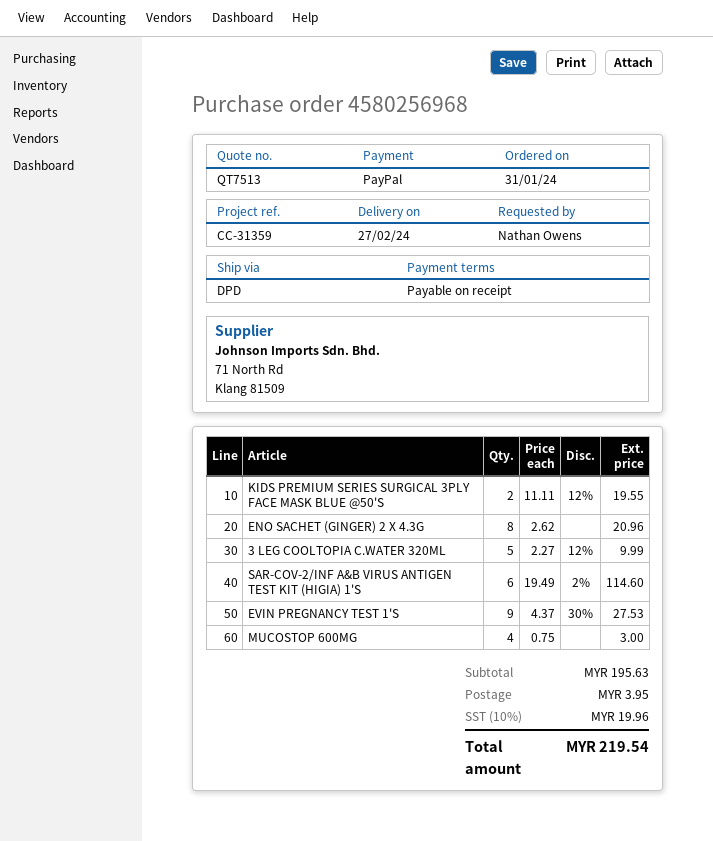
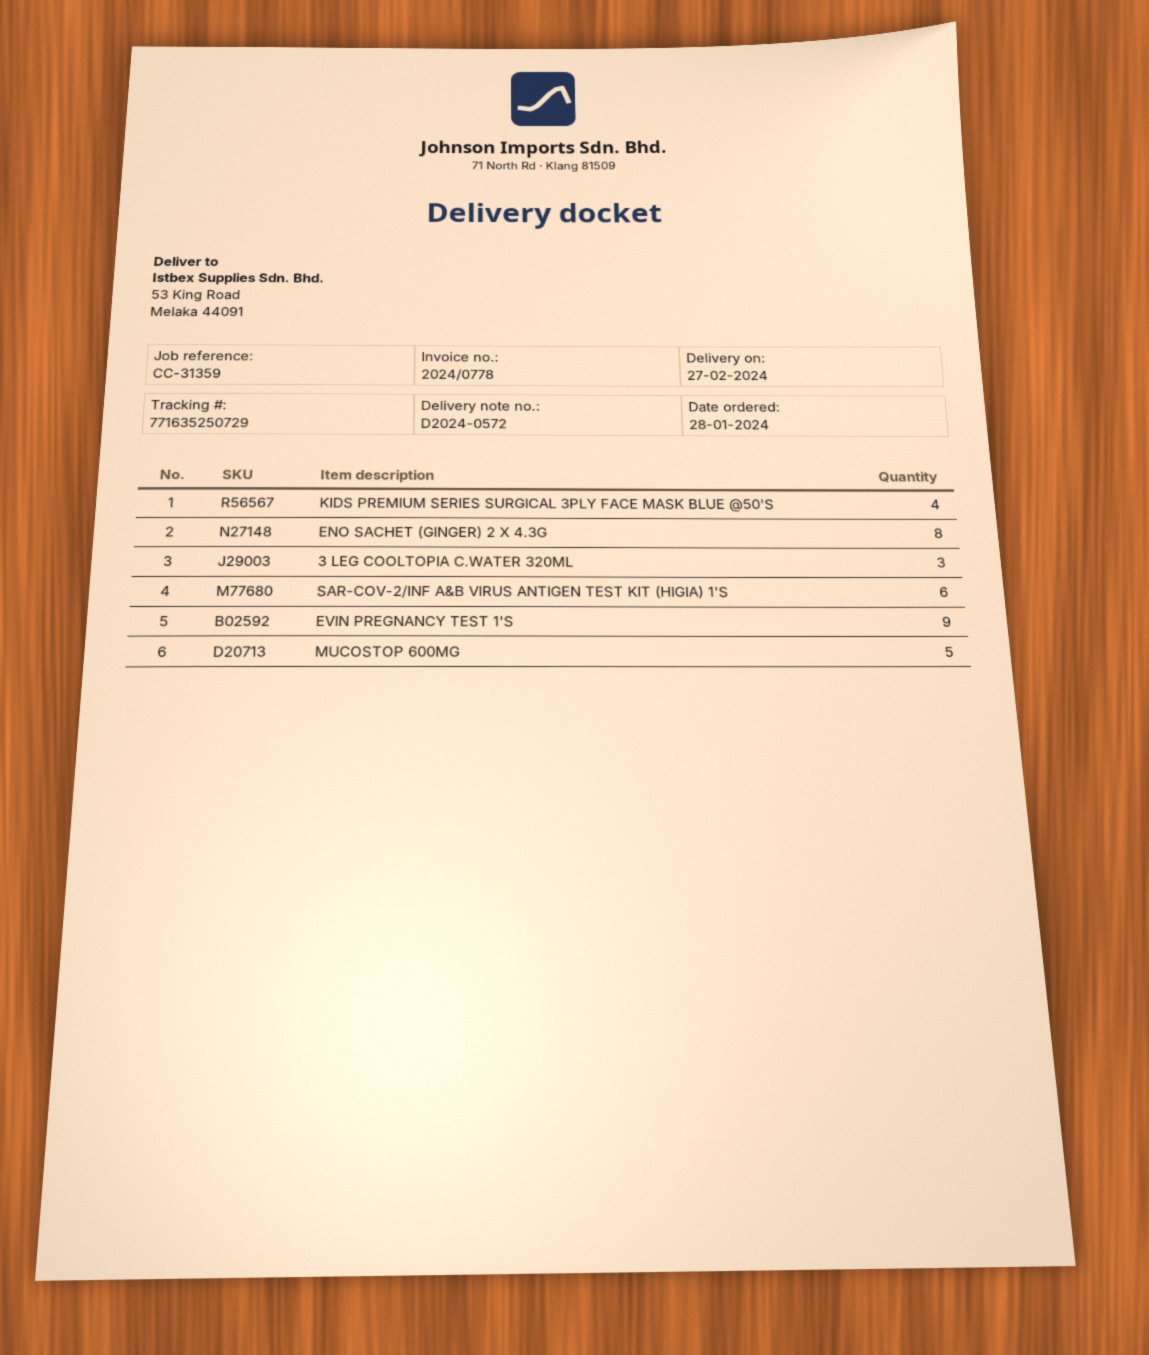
order date: 2024-01-31 -> 2024-01-28
KIDS PREMIUM SERIES SURGICAL 3PLY FACE MASK BLUE @50'S: 2 -> 4
3 LEG COOLTOPIA C.WATER 320ML: 5 -> 3
MUCOSTOP 600MG: 4 -> 5

